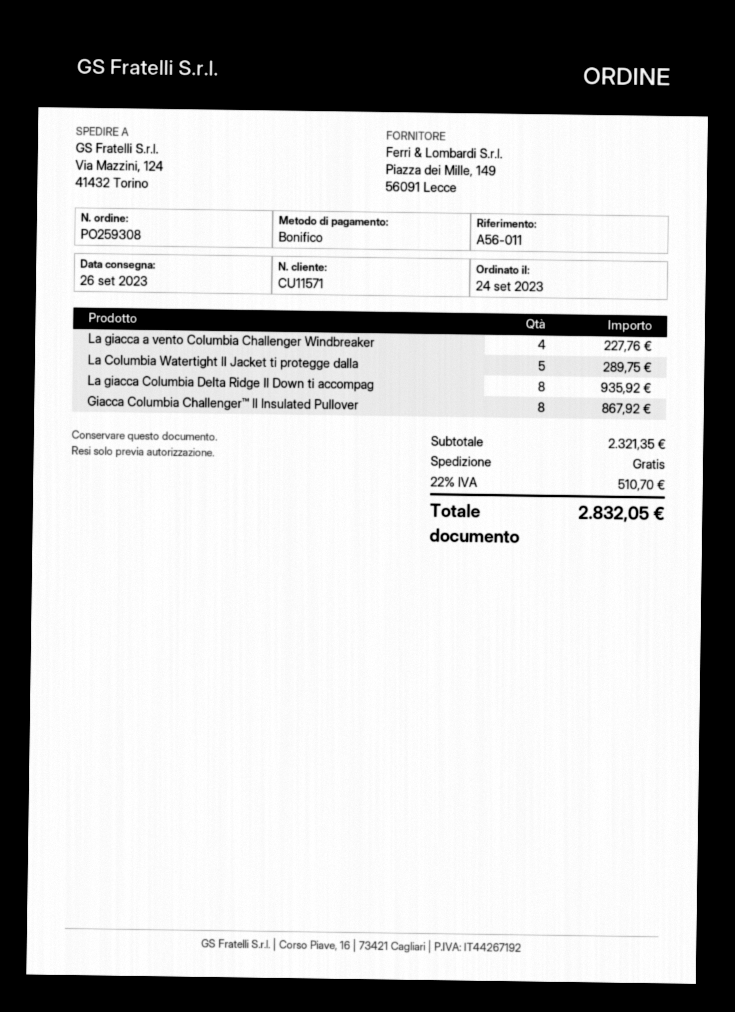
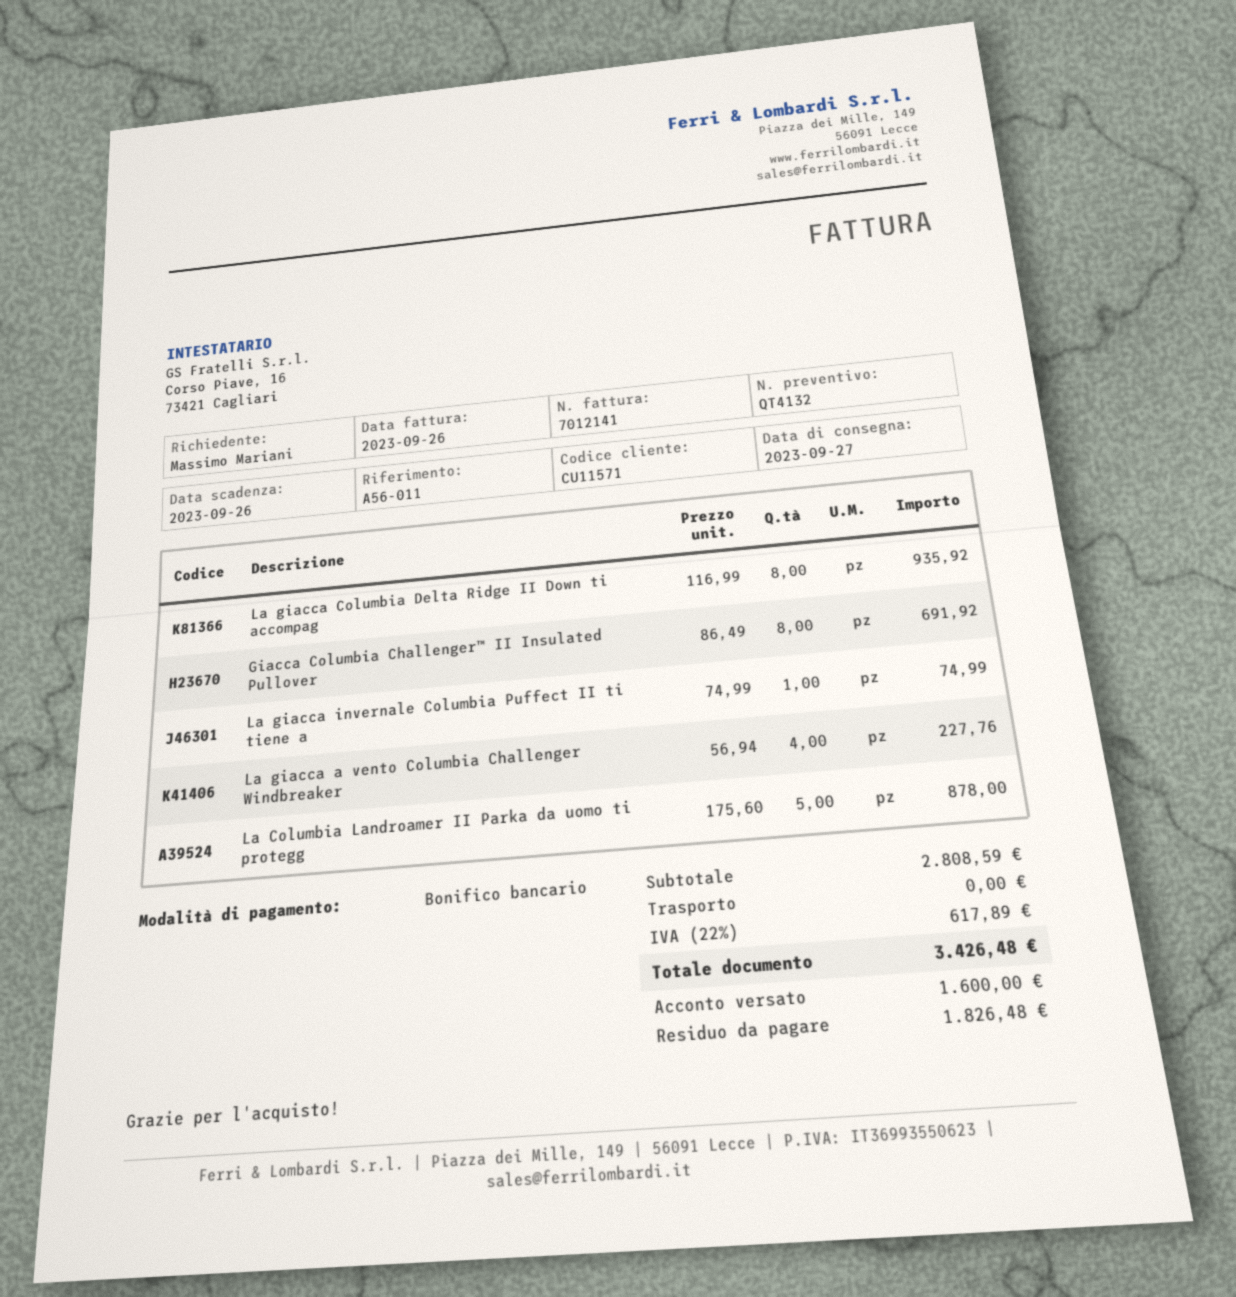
delivery date: 2023-09-26 -> 2023-09-27
La Columbia Watertight II Jacket ti protegge dalla: 5 for 289.75 -> none
Giacca Columbia Challenger™ II Insulated Pullover: 8 for 867.92 -> 8 for 691.92
La giacca invernale Columbia Puffect II ti tiene a: none -> 1 for 74.99
La Columbia Landroamer II Parka da uomo ti protegg: none -> 5 for 878.00
subtotal: 2321.35 -> 2808.59
tax: 22% = 510.70 -> 22% = 617.89
total: 2832.05 -> 3426.48

